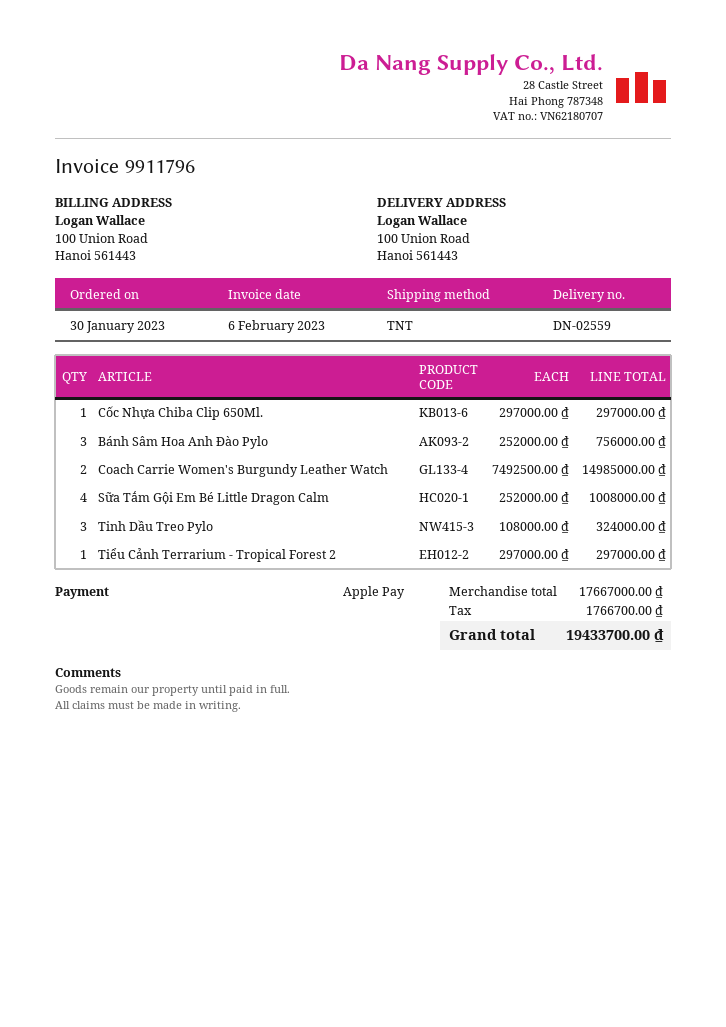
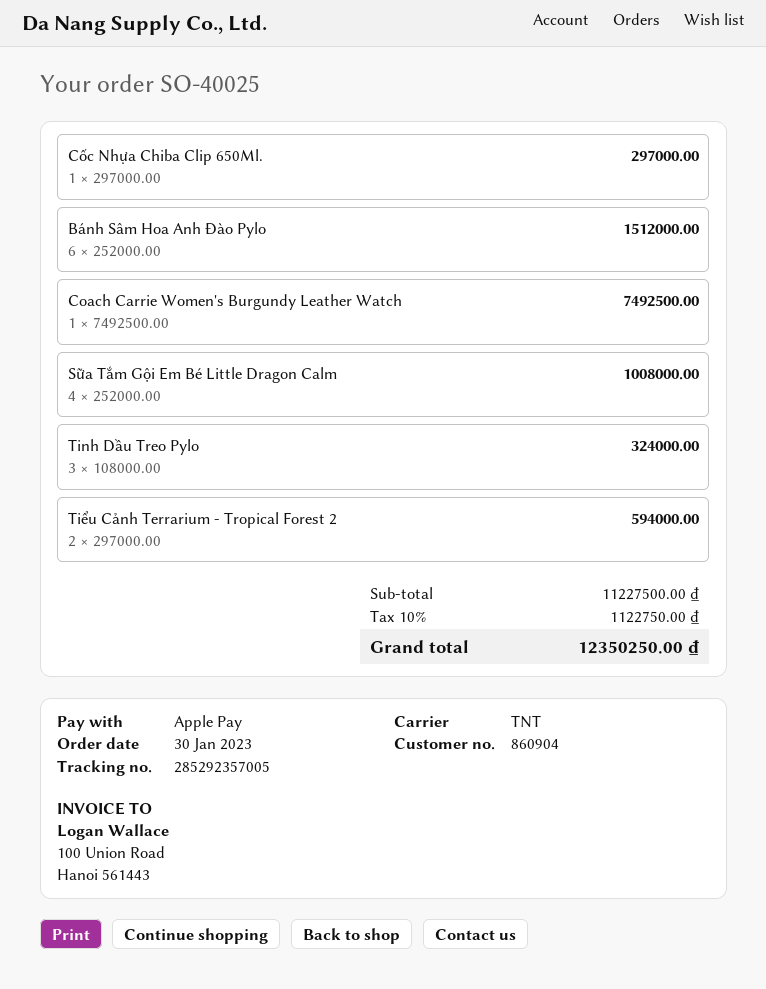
Bánh Sâm Hoa Anh Đào Pylo: 3 x 252000.00 = 756000.00 -> 6 x 252000.00 = 1512000.00
Coach Carrie Women's Burgundy Leather Watch: 2 x 7492500.00 = 14985000.00 -> 1 x 7492500.00 = 7492500.00
Tiểu Cảnh Terrarium - Tropical Forest 2: 1 x 297000.00 = 297000.00 -> 2 x 297000.00 = 594000.00
subtotal: 17667000.00 -> 11227500.00
tax: 1766700.00 -> 1122750.00
total: 19433700.00 -> 12350250.00

